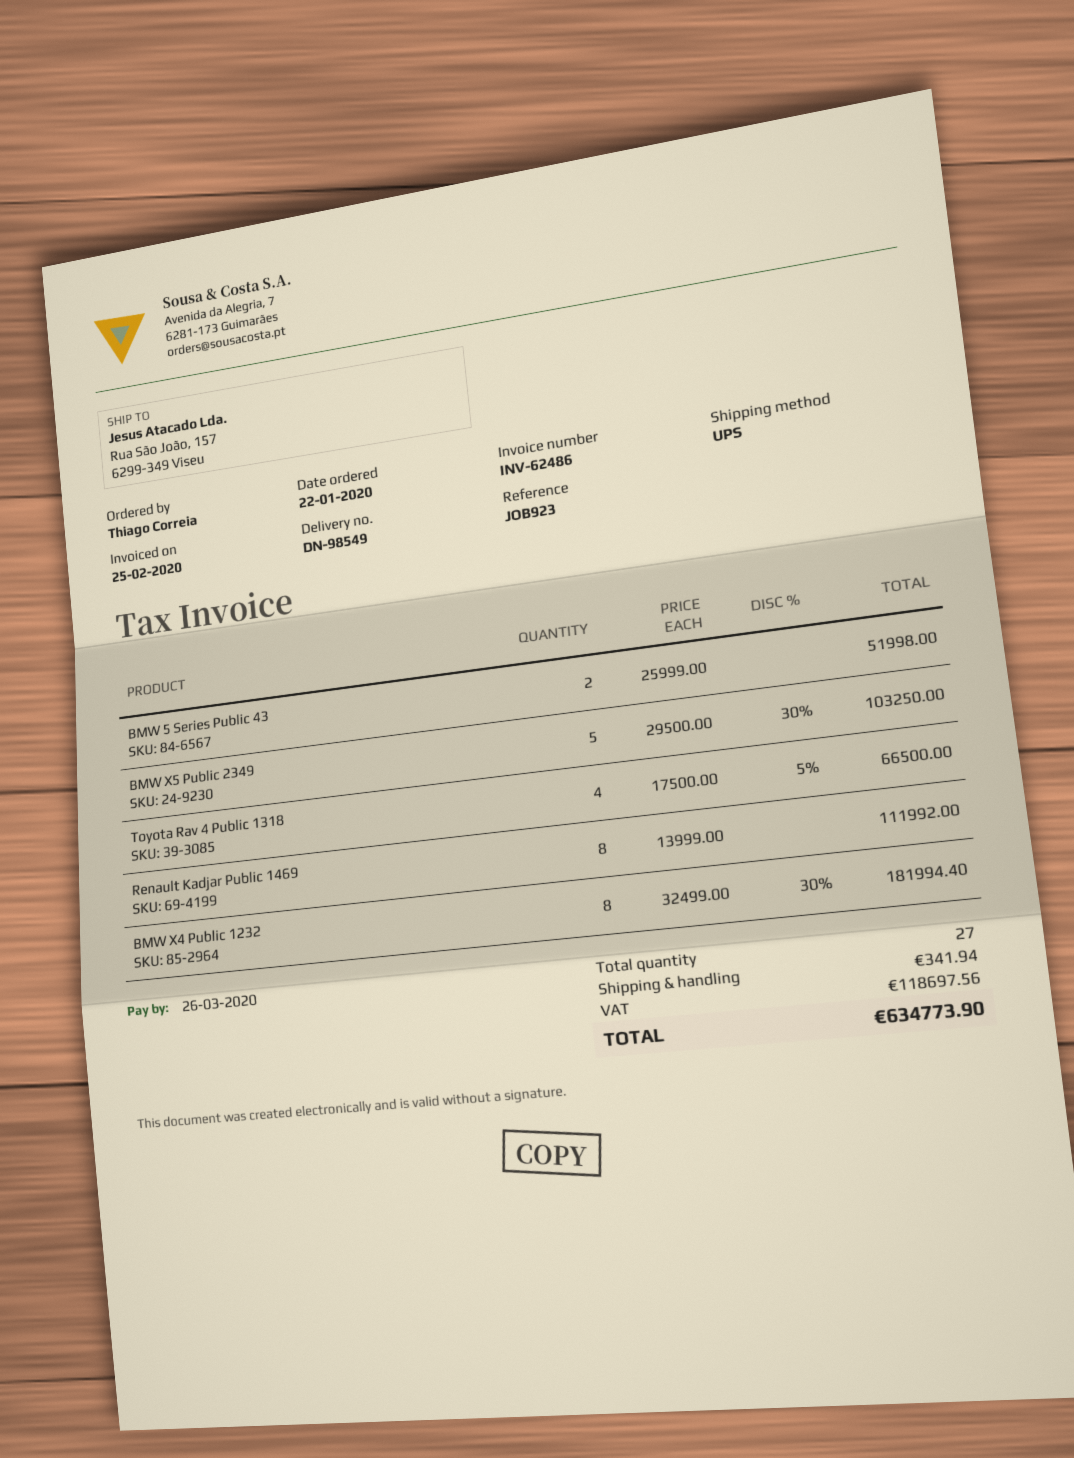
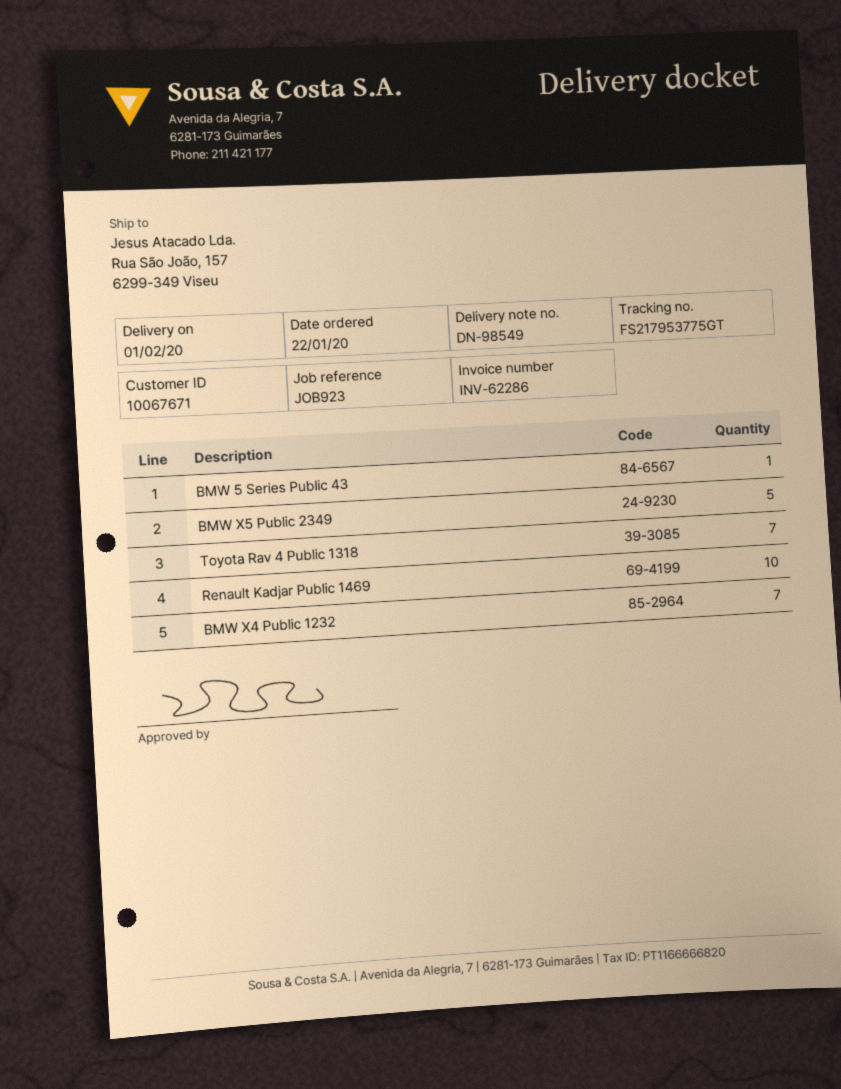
invoice number: INV-62486 -> INV-62286
BMW 5 Series Public 43: 2 -> 1
Toyota Rav 4 Public 1318: 4 -> 7
Renault Kadjar Public 1469: 8 -> 10
BMW X4 Public 1232: 8 -> 7

